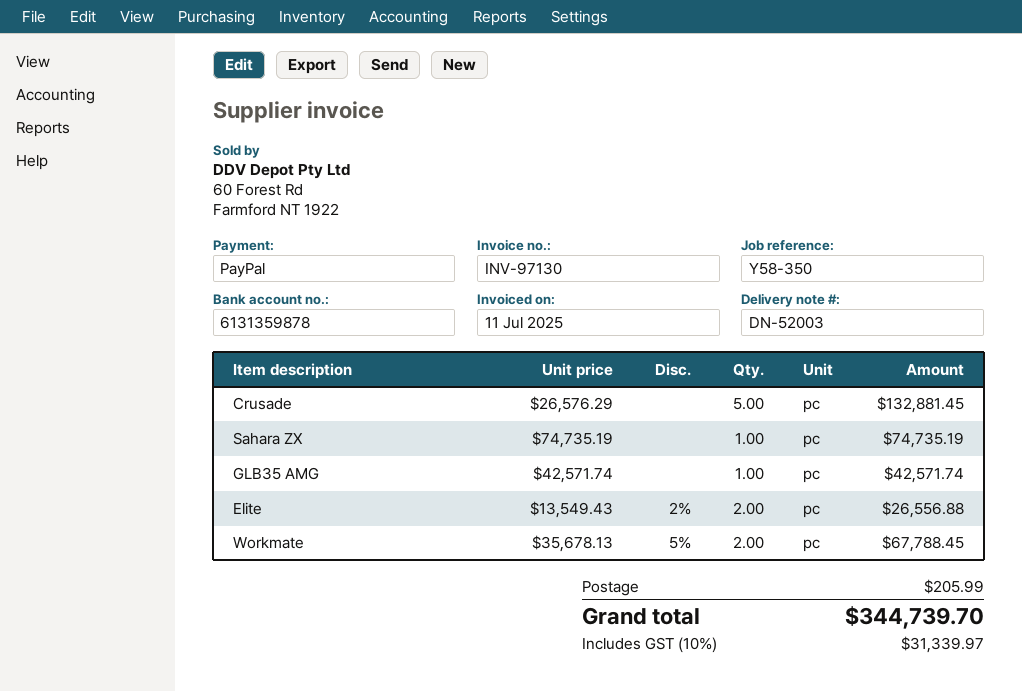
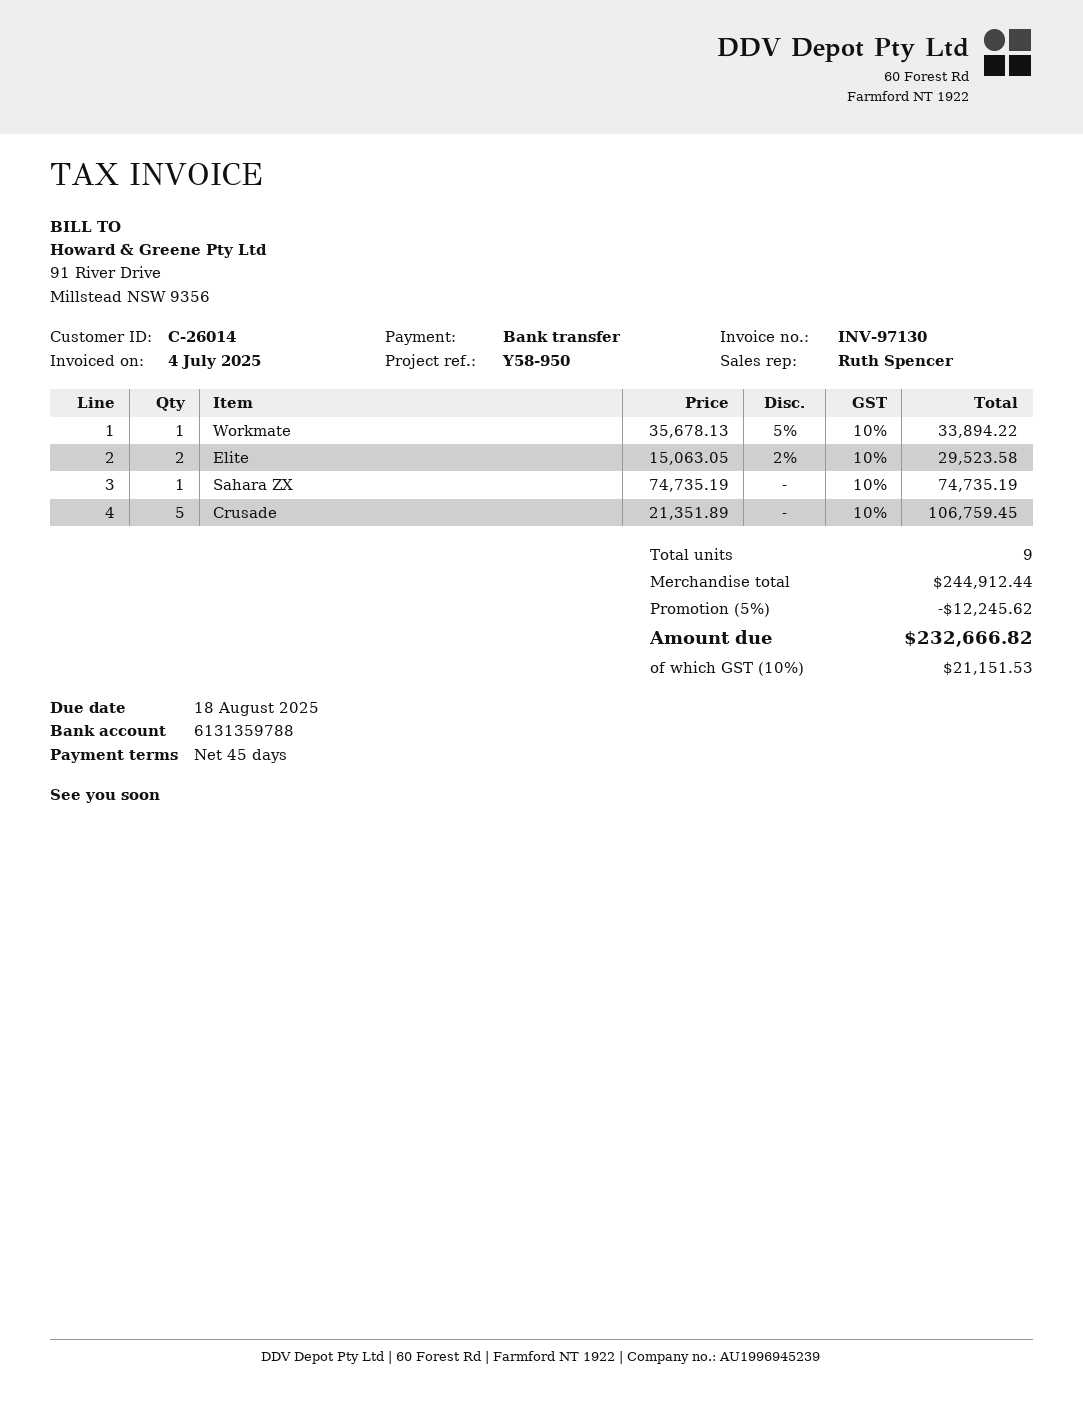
invoice date: 2025-07-11 -> 2025-07-04
reference: Y58-350 -> Y58-950
payment method: PayPal -> bank transfer
bank account: 6131359878 -> 6131359788
Crusade: 5 x 26576.29 = 132881.45 -> 5 x 21351.89 = 106759.45
GLB35 AMG: 1 x 42571.74 = 42571.74 -> none
Elite: 2 x 13549.43 - 2% = 26556.88 -> 2 x 15063.05 - 2% = 29523.58
Workmate: 2 x 35678.13 - 5% = 67788.45 -> 1 x 35678.13 - 5% = 33894.22
discount: none -> 5% = 12245.62
shipping: 205.99 -> none
tax: 10% = 31339.97 -> 10% = 21151.53
total: 344739.70 -> 232666.82

